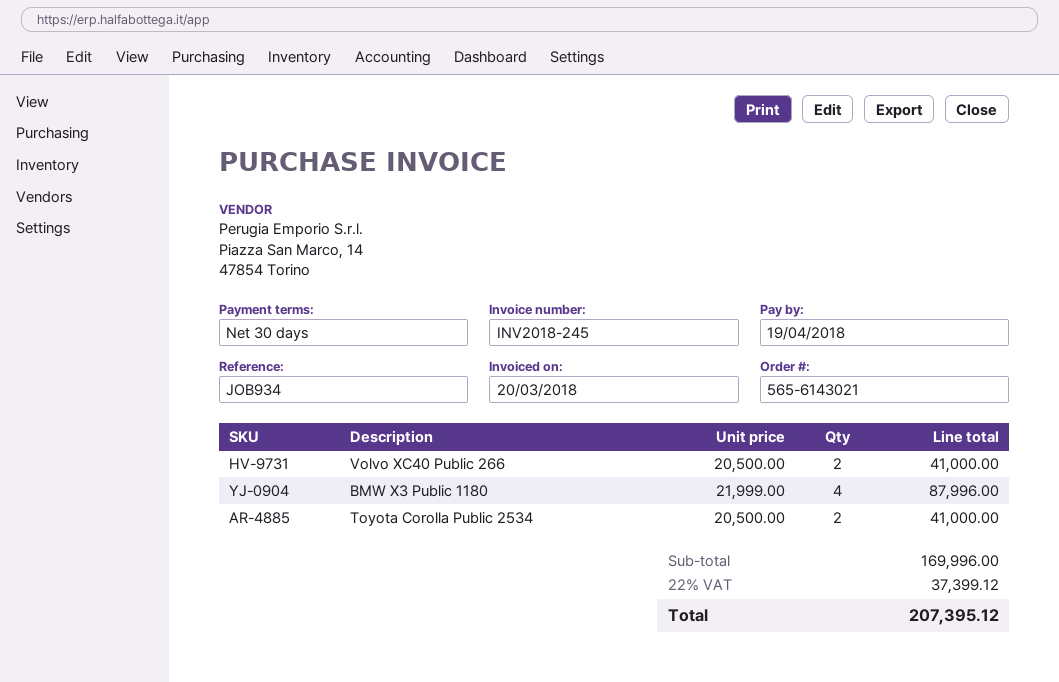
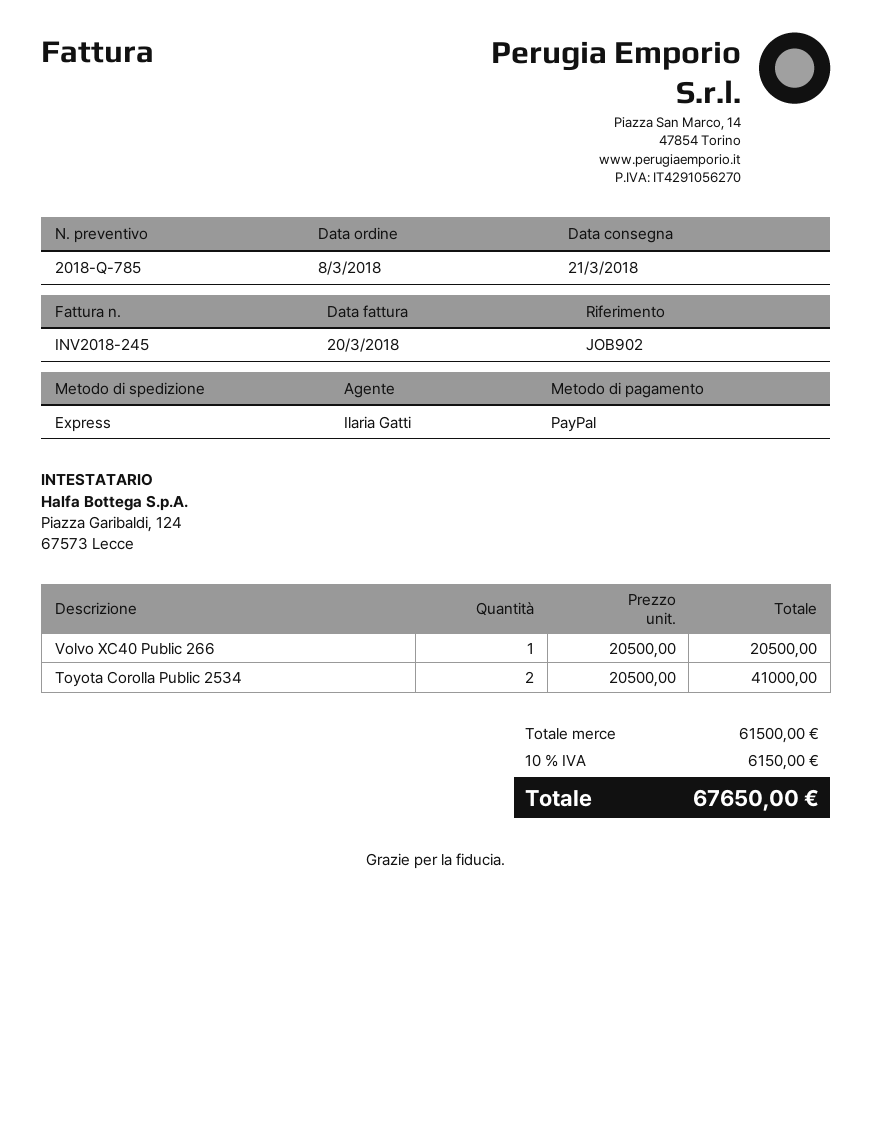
reference: JOB934 -> JOB902
Volvo XC40 Public 266: 2 x 20500.00 = 41000.00 -> 1 x 20500.00 = 20500.00
BMW X3 Public 1180: 4 x 21999.00 = 87996.00 -> none
subtotal: 169996.00 -> 61500.00
tax: 22% = 37399.12 -> 10% = 6150.00
total: 207395.12 -> 67650.00

